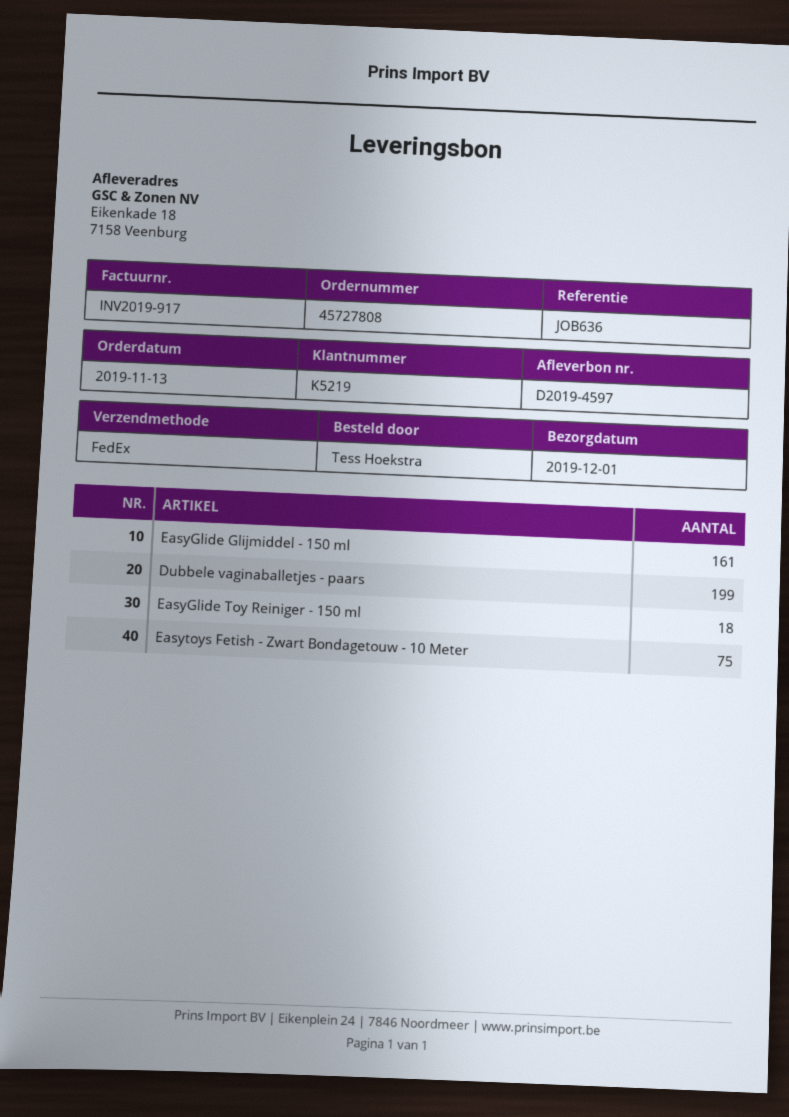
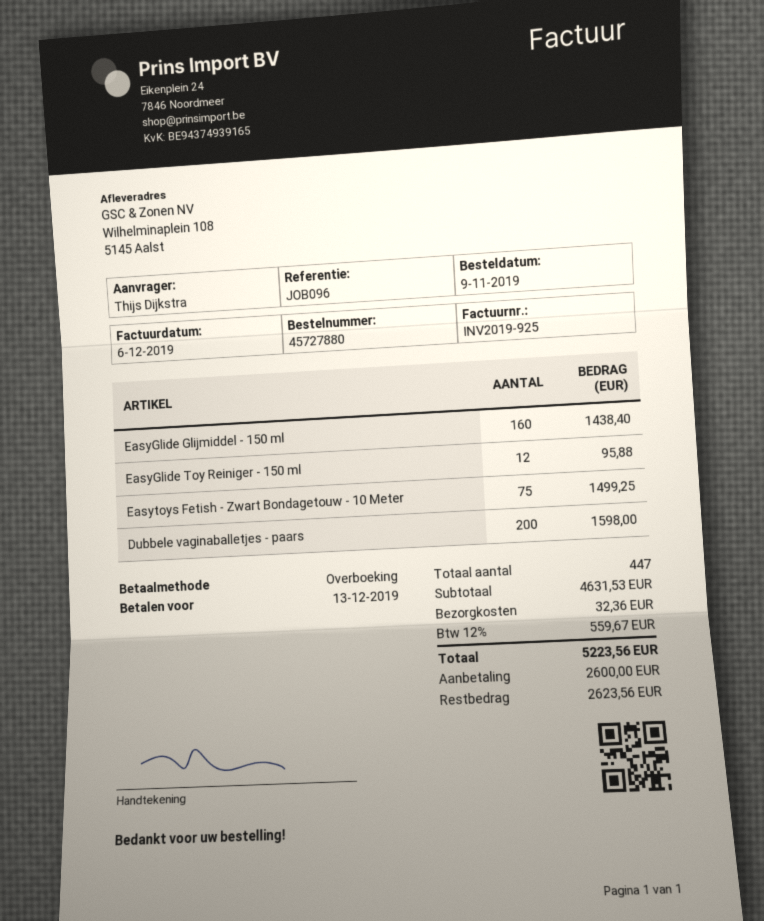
order number: 45727808 -> 45727880
order date: 2019-11-13 -> 2019-11-09
invoice number: INV2019-917 -> INV2019-925
reference: JOB636 -> JOB096
ordered by: Tess Hoekstra -> Thijs Dijkstra
ship to: Eikenkade 18, 7158 Veenburg -> Wilhelminaplein 108, 5145 Aalst
EasyGlide Glijmiddel - 150 ml: 161 -> 160
Dubbele vaginaballetjes - paars: 199 -> 200
EasyGlide Toy Reiniger - 150 ml: 18 -> 12

